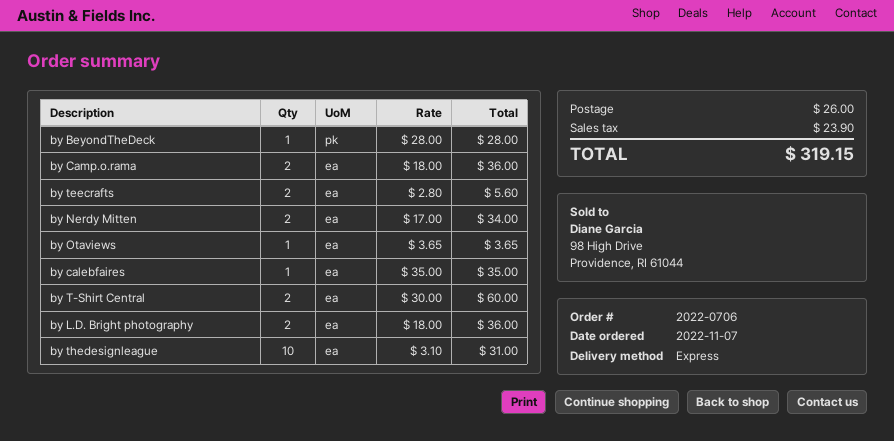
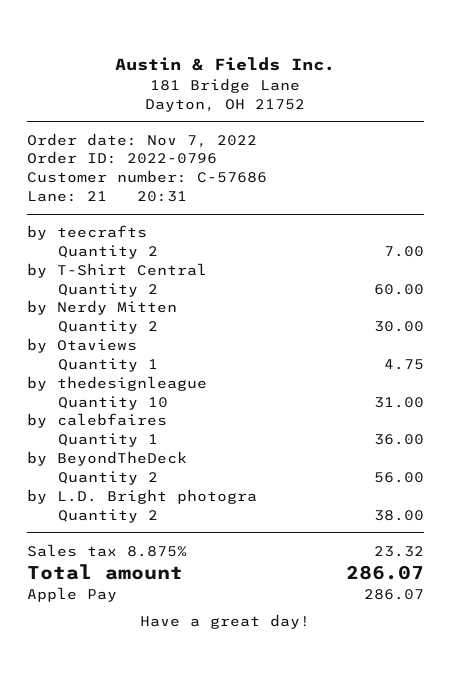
order number: 2022-0706 -> 2022-0796
by BeyondTheDeck: 1 for 28.00 -> 2 for 56.00
by Camp.o.rama: 2 for 36.00 -> none
by teecrafts: 2 for 5.60 -> 2 for 7.00
by Nerdy Mitten: 2 for 34.00 -> 2 for 30.00
by Otaviews: 1 for 3.65 -> 1 for 4.75
by calebfaires: 1 for 35.00 -> 1 for 36.00
by L.D. Bright photography: 2 for 36.00 -> 2 for 38.00
shipping: 26.00 -> none
tax: 23.90 -> 23.32
total: 319.15 -> 286.07

